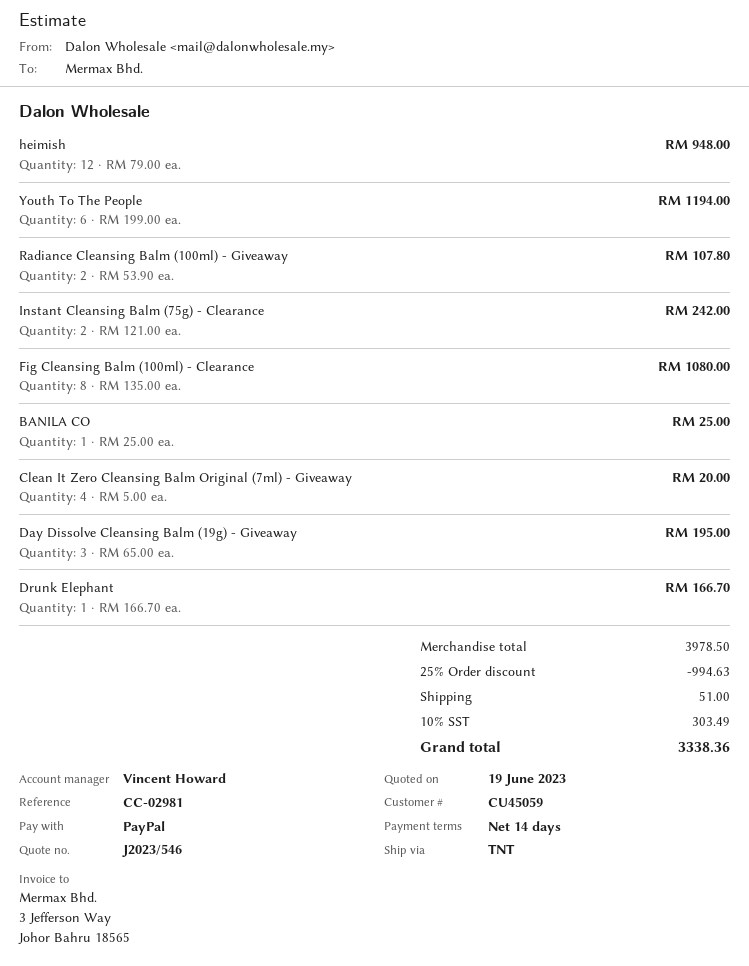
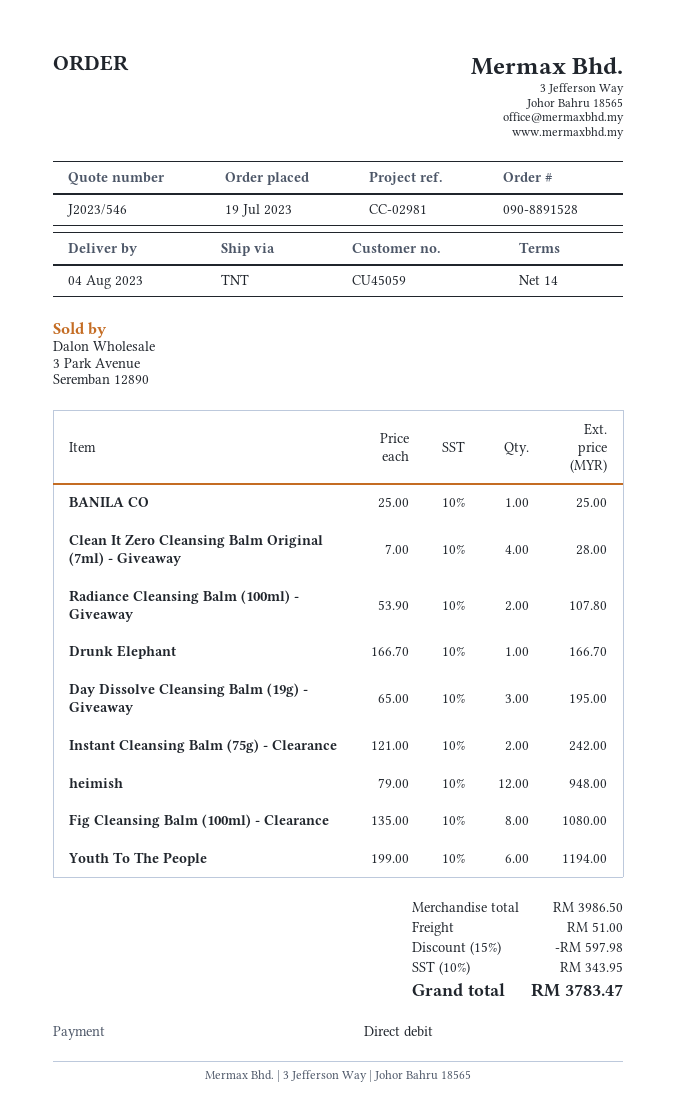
payment method: PayPal -> direct debit
Clean It Zero Cleansing Balm Original (7ml) - Giveaway: 4 x 5.00 = 20.00 -> 4 x 7.00 = 28.00
subtotal: 3978.50 -> 3986.50
discount: 25% = 994.63 -> 15% = 597.98
tax: 10% = 303.49 -> 10% = 343.95
total: 3338.36 -> 3783.47

